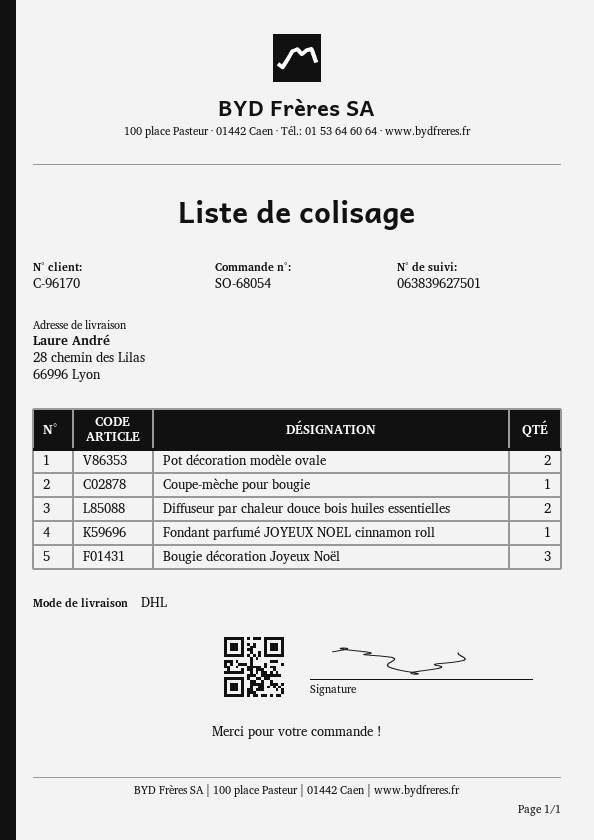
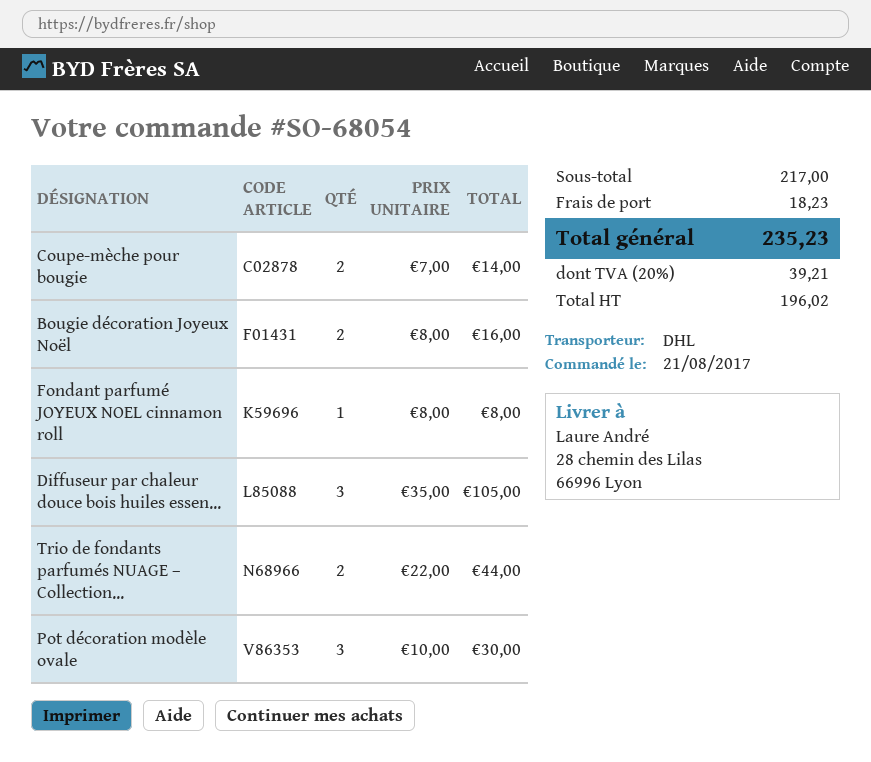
Pot décoration modèle ovale: 2 -> 3
Coupe-mèche pour bougie: 1 -> 2
Diffuseur par chaleur douce bois huiles essentielles: 2 -> 3
Bougie décoration Joyeux Noël: 3 -> 2
Trio de fondants parfumés NUAGE – Collection...: none -> 2

